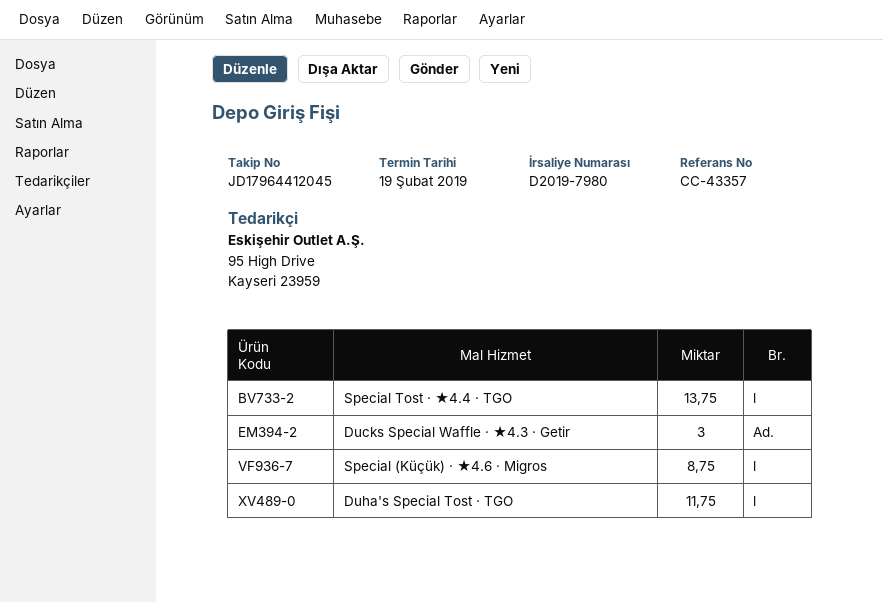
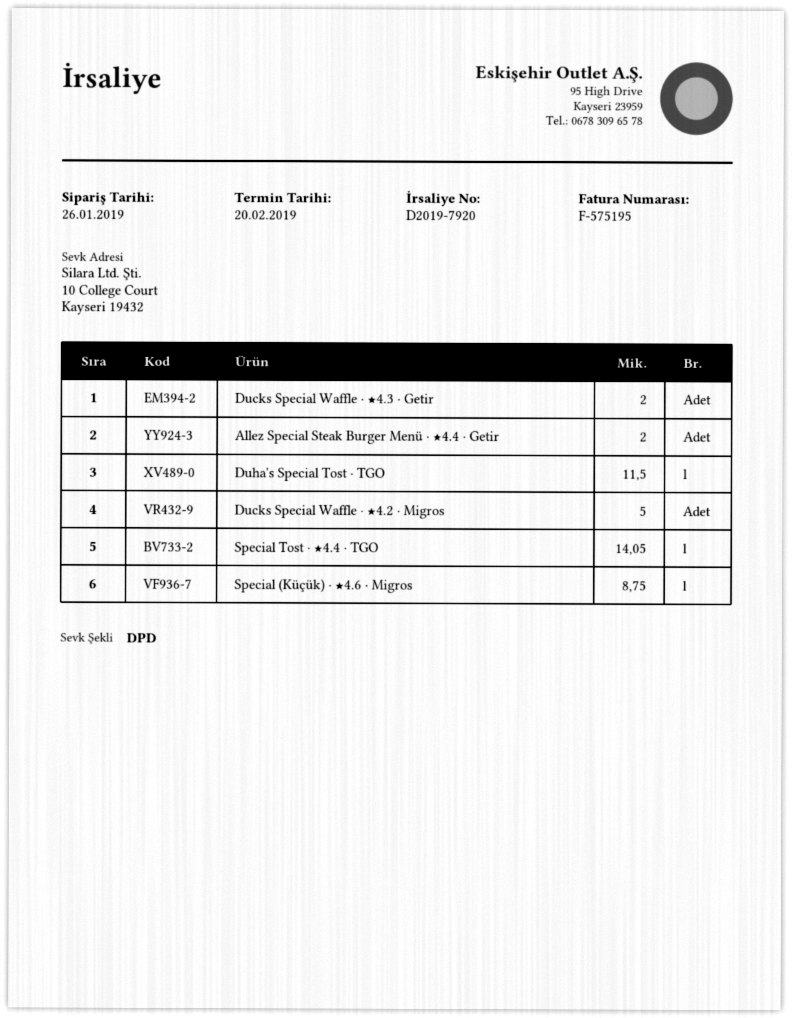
delivery note number: D2019-7980 -> D2019-7920
delivery date: 2019-02-19 -> 2019-02-20
Special Tost · ★4.4 · TGO: 13.75 -> 14.05
Ducks Special Waffle · ★4.3 · Getir: 3 -> 2
Duha's Special Tost · TGO: 11.75 -> 11.5
Allez Special Steak Burger Menü · ★4.4 · Getir: none -> 2
Ducks Special Waffle · ★4.2 · Migros: none -> 5

